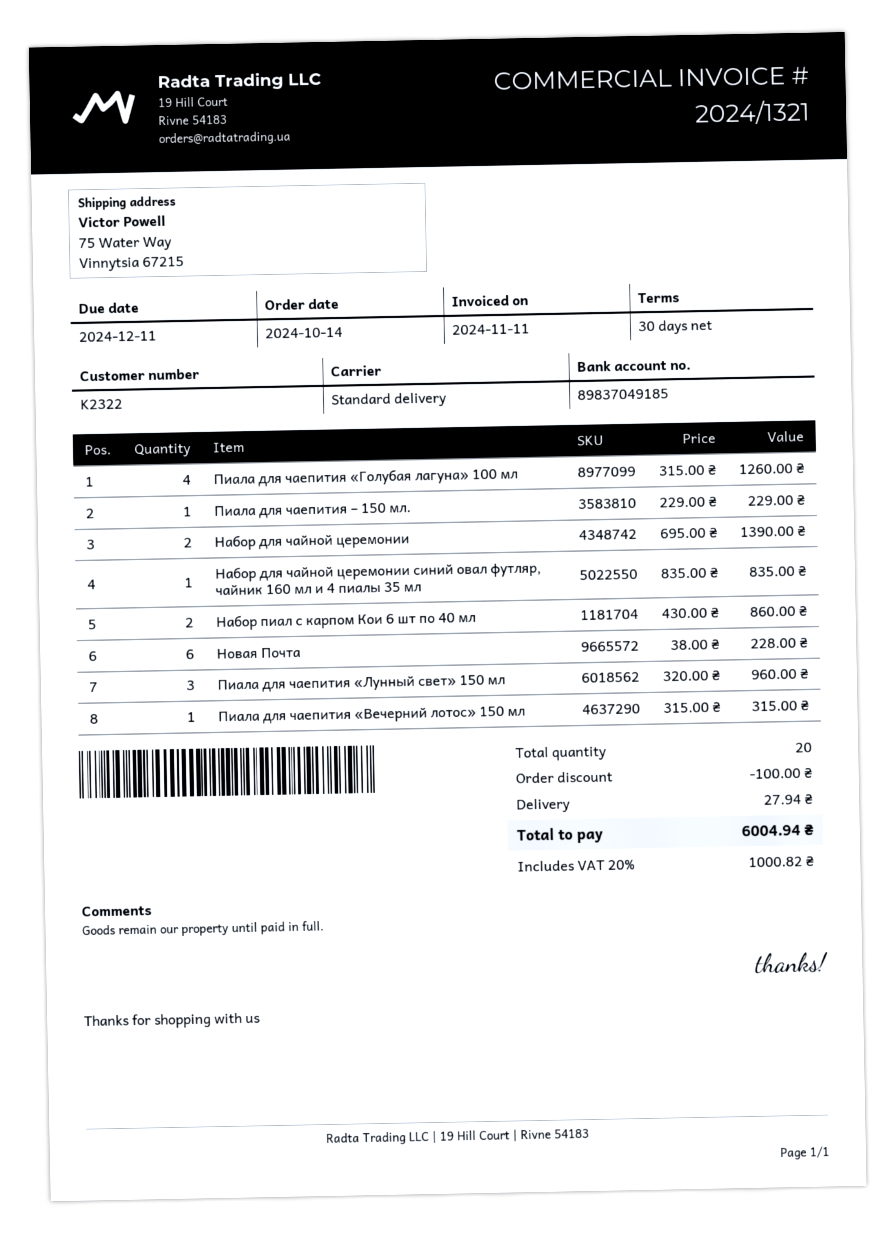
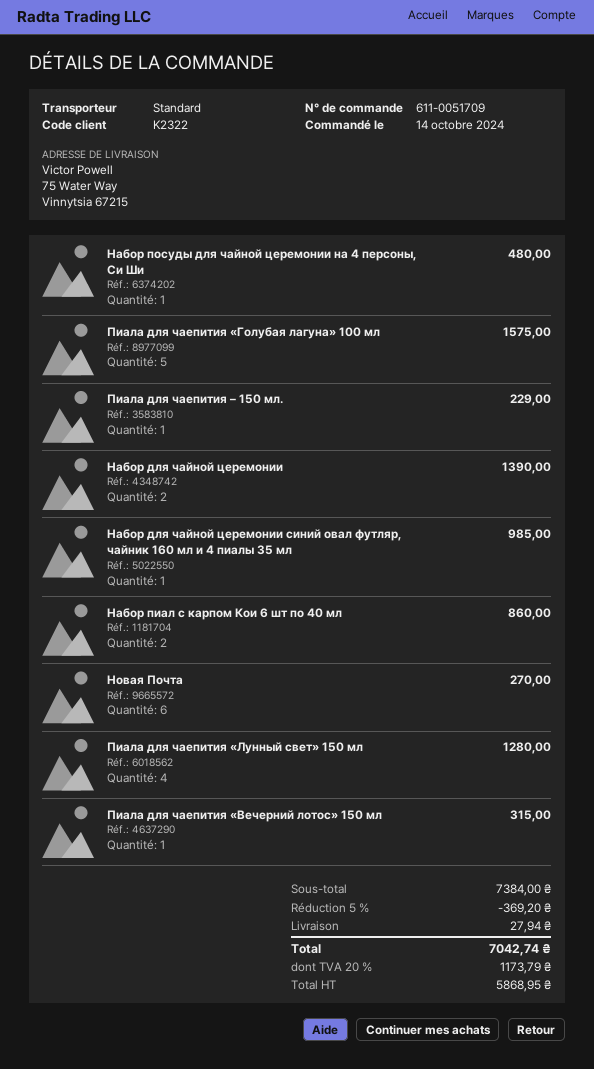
Пиала для чаепития «Голубая лагуна» 100 мл: 4 for 1260.00 -> 5 for 1575.00
Набор для чайной церемонии синий овал футляр, чайник 160 мл и 4 пиалы 35 мл: 1 for 835.00 -> 1 for 985.00
Новая Почта: 6 for 228.00 -> 6 for 270.00
Пиала для чаепития «Лунный свет» 150 мл: 3 for 960.00 -> 4 for 1280.00
Набор посуды для чайной церемонии на 4 персоны, Си Ши: none -> 1 for 480.00
discount: 100.00 -> 369.20
tax: 20% = 1000.82 -> 20% = 1173.79
total: 6004.94 -> 7042.74

